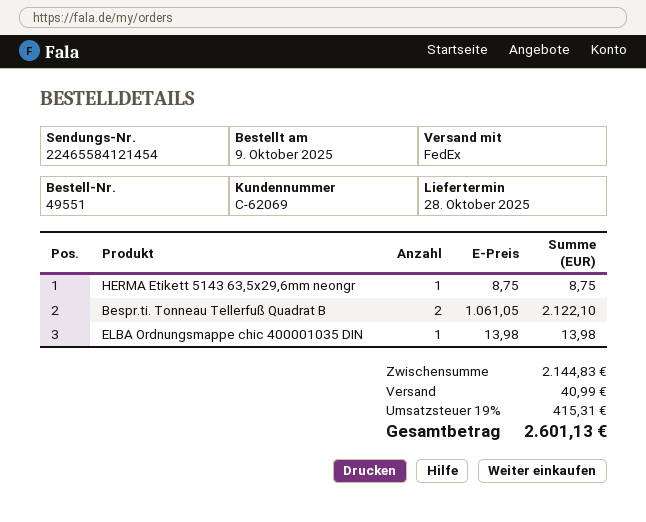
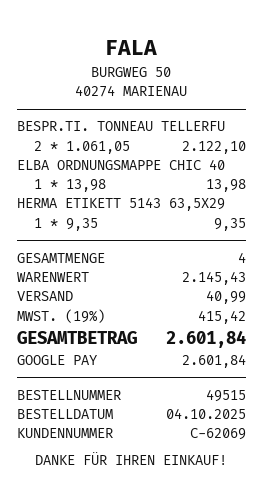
order number: 49551 -> 49515
order date: 2025-10-09 -> 2025-10-04
HERMA Etikett 5143 63,5x29,6mm neongr: 1 x 8.75 = 8.75 -> 1 x 9.35 = 9.35
subtotal: 2144.83 -> 2145.43
tax: 19% = 415.31 -> 19% = 415.42
total: 2601.13 -> 2601.84

